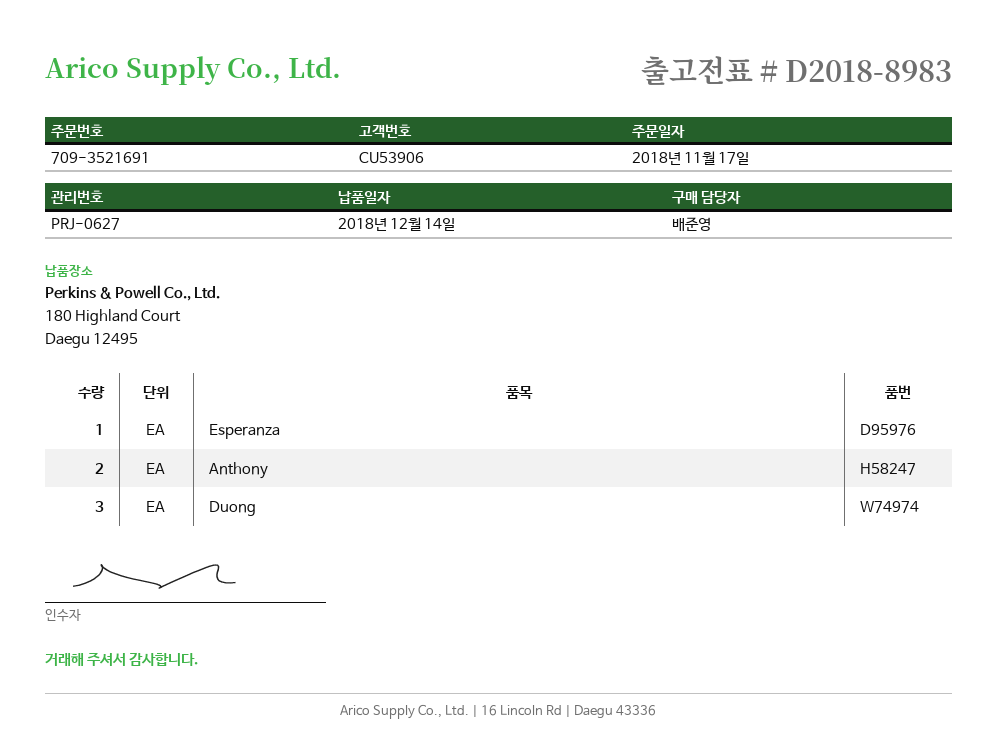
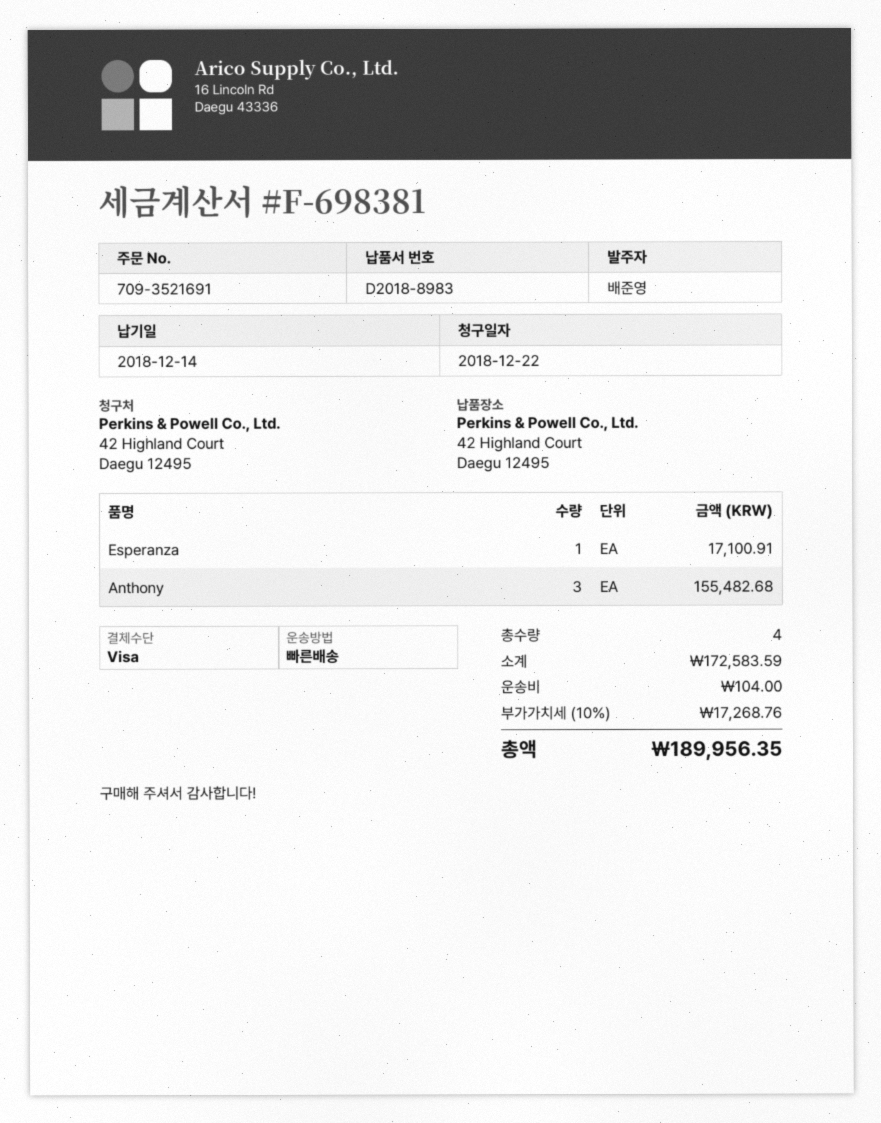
ship to: 180 Highland Court, Daegu 12495 -> 42 Highland Court, Daegu 12495
Anthony: 2 -> 3
Duong: 3 -> none

